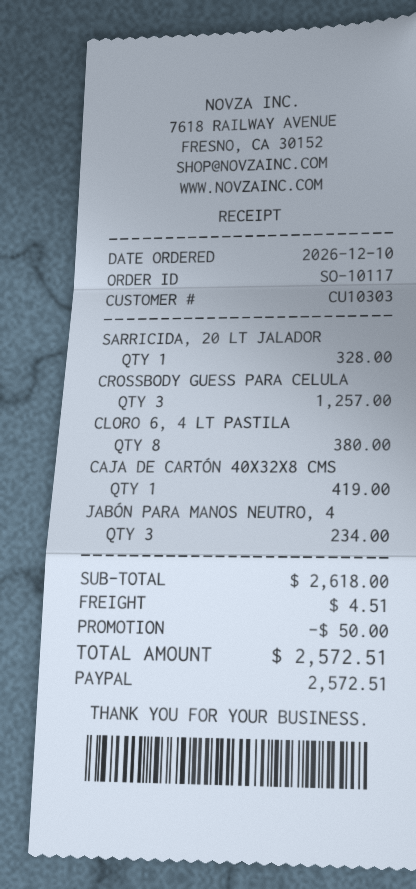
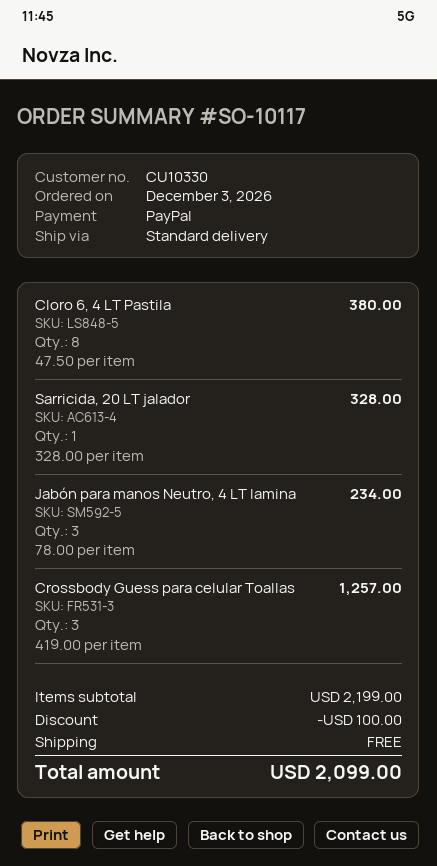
order date: 2026-12-10 -> 2026-12-03
customer number: CU10303 -> CU10330
CAJA DE CARTÓN 40X32X8 CMS: 1 for 419.00 -> none
subtotal: 2618.00 -> 2199.00
discount: 50.00 -> 100.00
shipping: 4.51 -> 0.00
total: 2572.51 -> 2099.00

